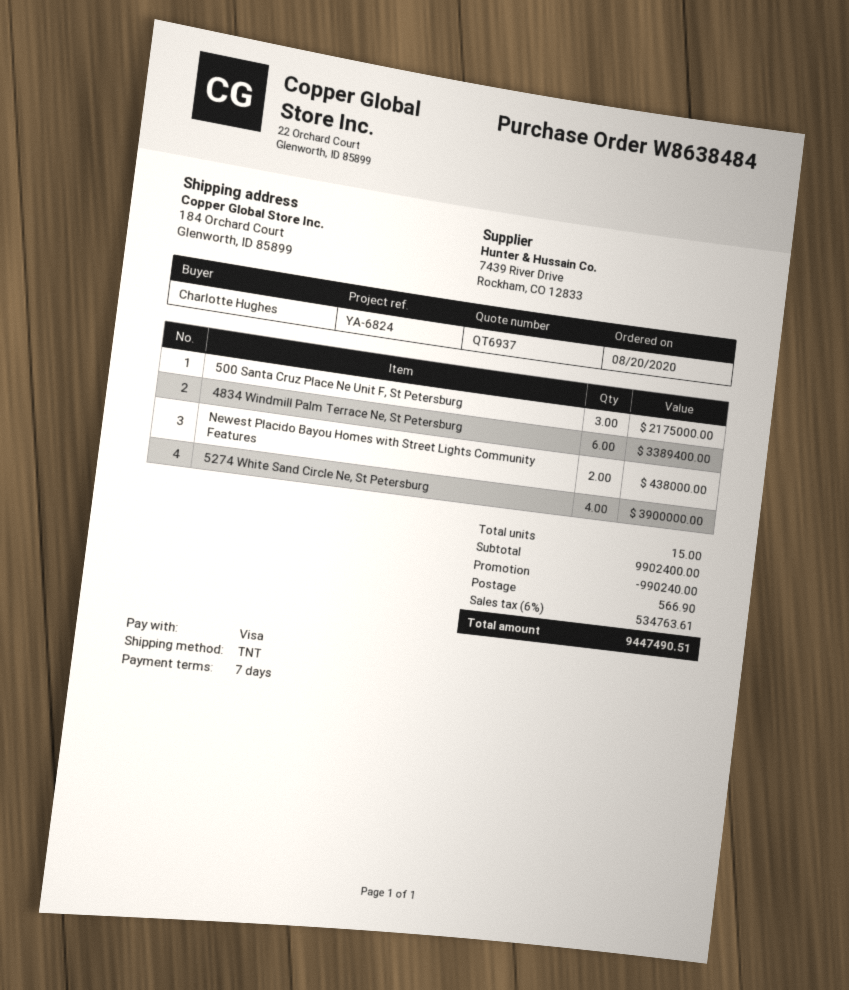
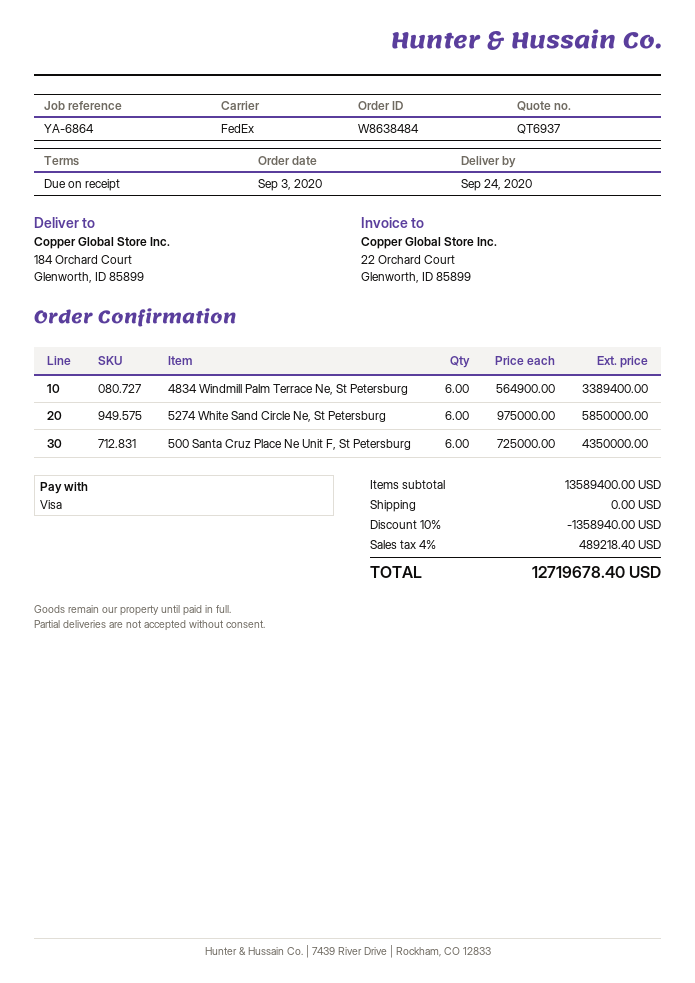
order date: 2020-08-20 -> 2020-09-03
payment terms: 7 days -> on receipt
reference: YA-6824 -> YA-6864
shipping method: TNT -> FedEx
500 Santa Cruz Place Ne Unit F, St Petersburg: 3 for 2175000.00 -> 6 for 4350000.00
Newest Placido Bayou Homes with Street Lights Community Features: 2 for 438000.00 -> none
5274 White Sand Circle Ne, St Petersburg: 4 for 3900000.00 -> 6 for 5850000.00
subtotal: 9902400.00 -> 13589400.00
discount: 990240.00 -> 1358940.00
shipping: 566.90 -> 0.00
tax: 6% = 534763.61 -> 4% = 489218.40
total: 9447490.51 -> 12719678.40

